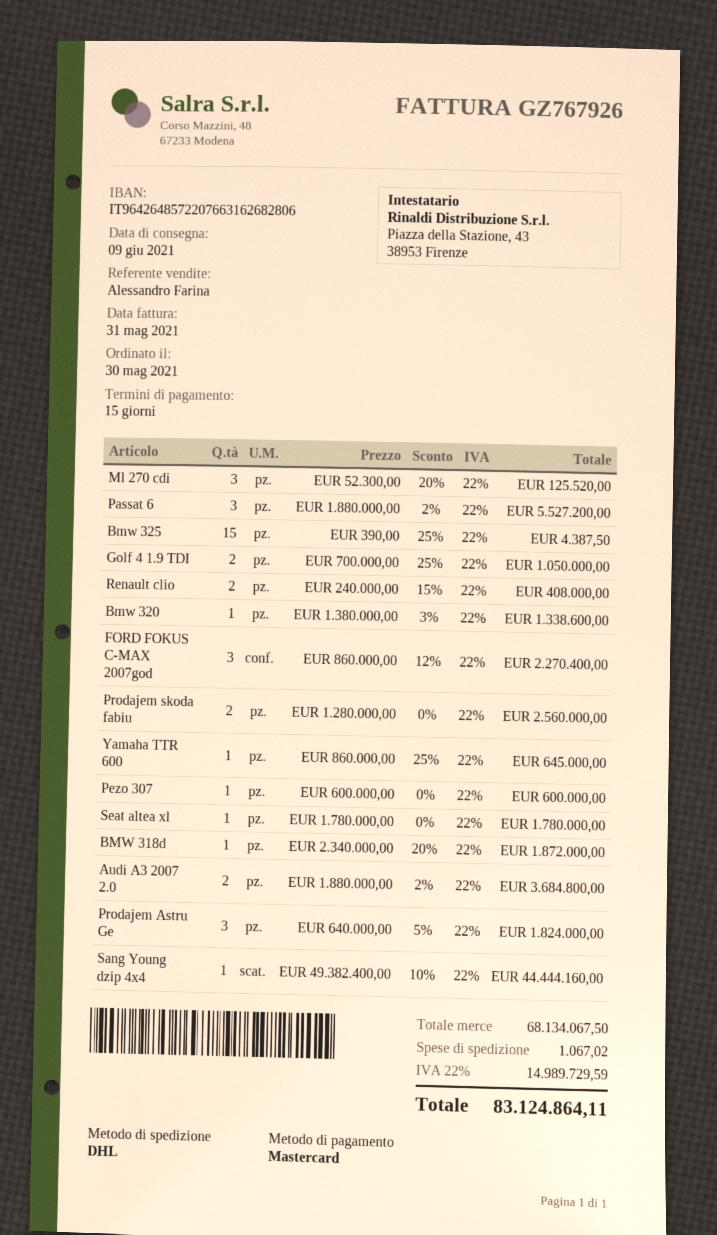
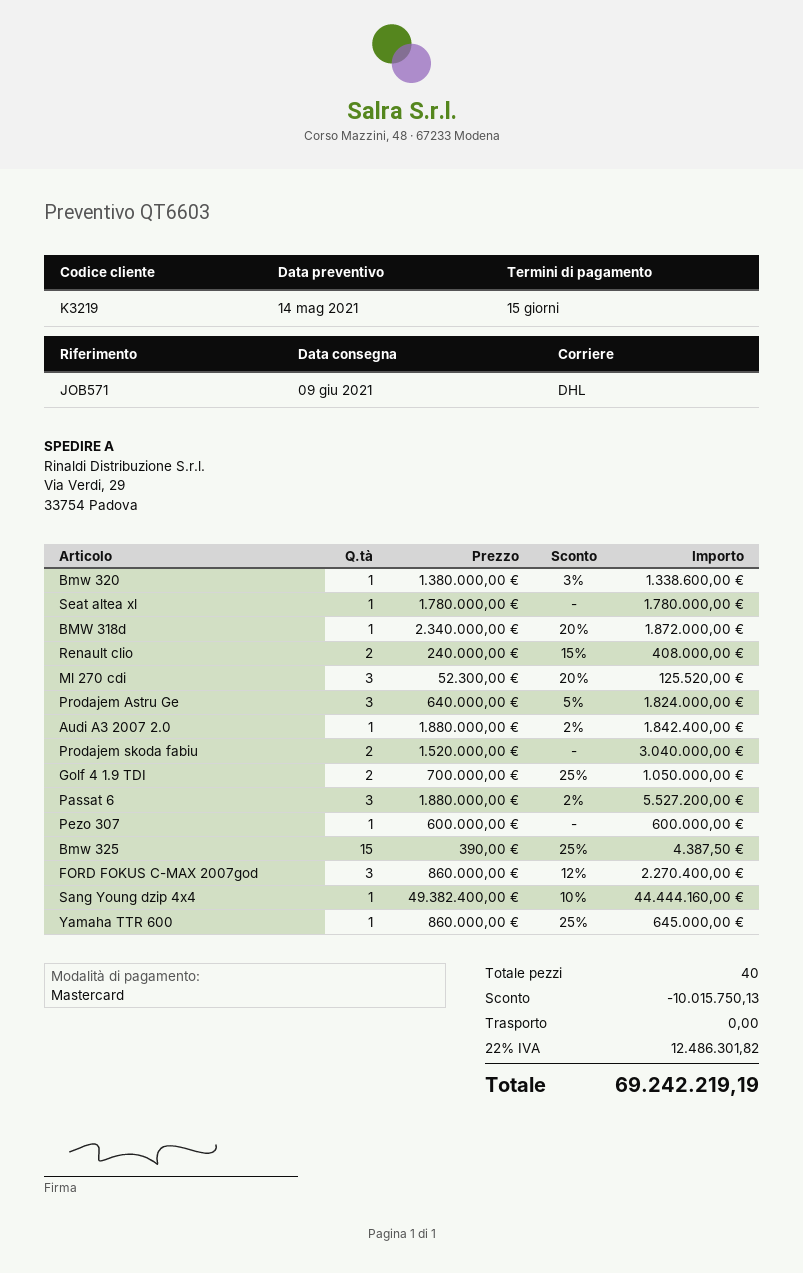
Prodajem skoda fabiu: 2 x 1280000.00 = 2560000.00 -> 2 x 1520000.00 = 3040000.00
Audi A3 2007 2.0: 2 x 1880000.00 - 2% = 3684800.00 -> 1 x 1880000.00 - 2% = 1842400.00
discount: none -> 10015750.13
shipping: 1067.02 -> 0.00
tax: 22% = 14989729.59 -> 22% = 12486301.82
total: 83124864.11 -> 69242219.19

